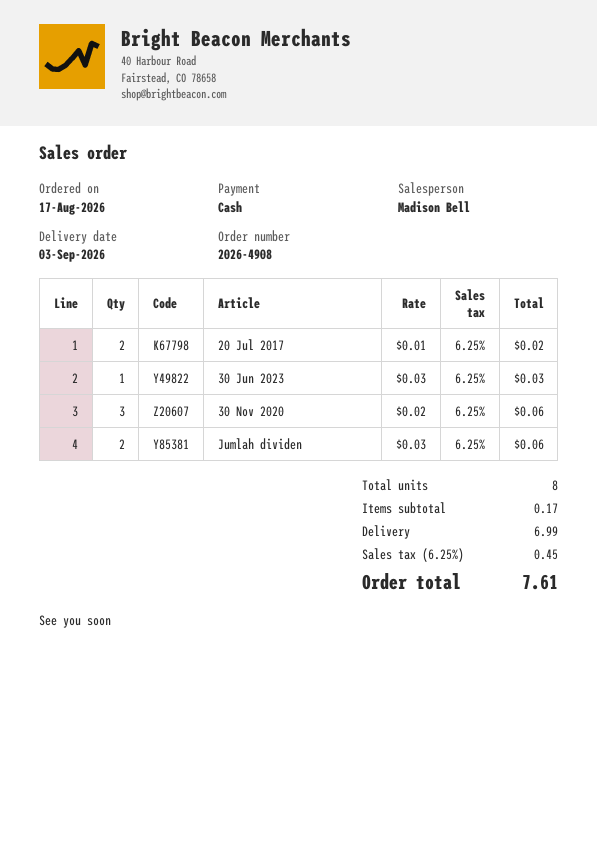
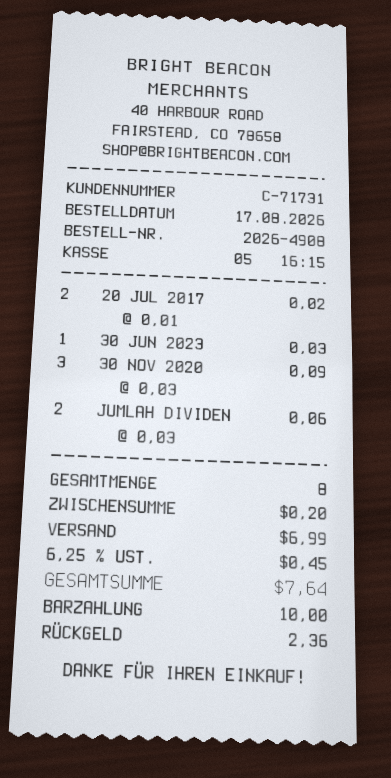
30 Nov 2020: 3 x 0.02 = 0.06 -> 3 x 0.03 = 0.09
subtotal: 0.17 -> 0.20
total: 7.61 -> 7.64

